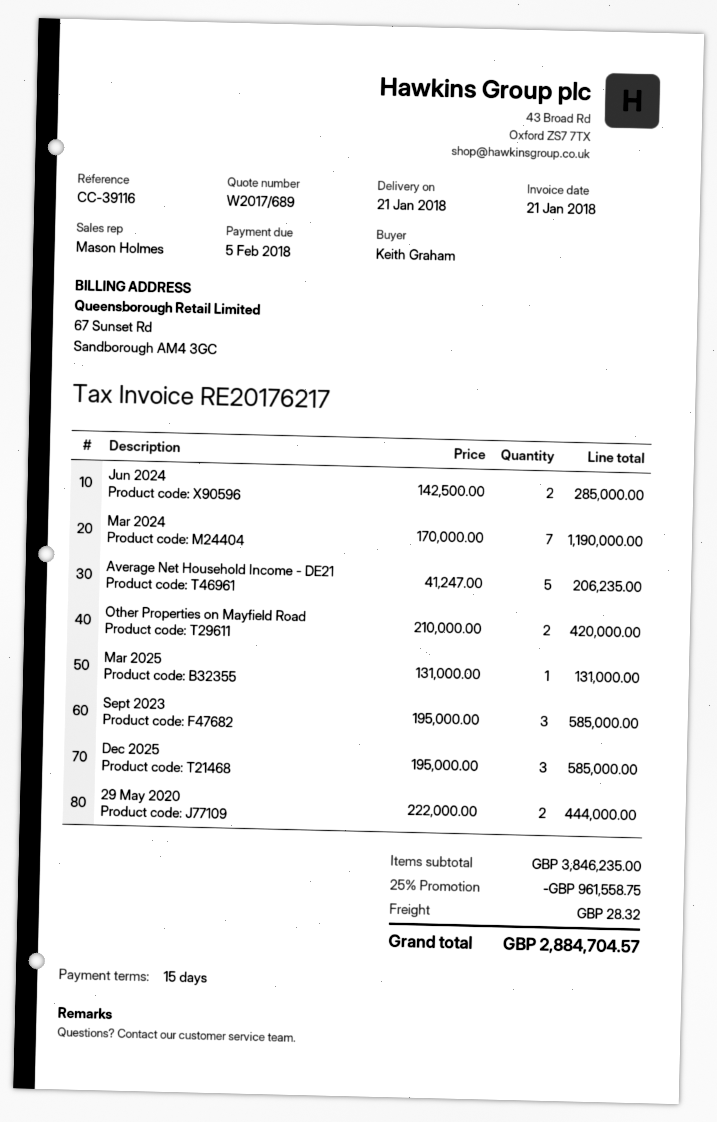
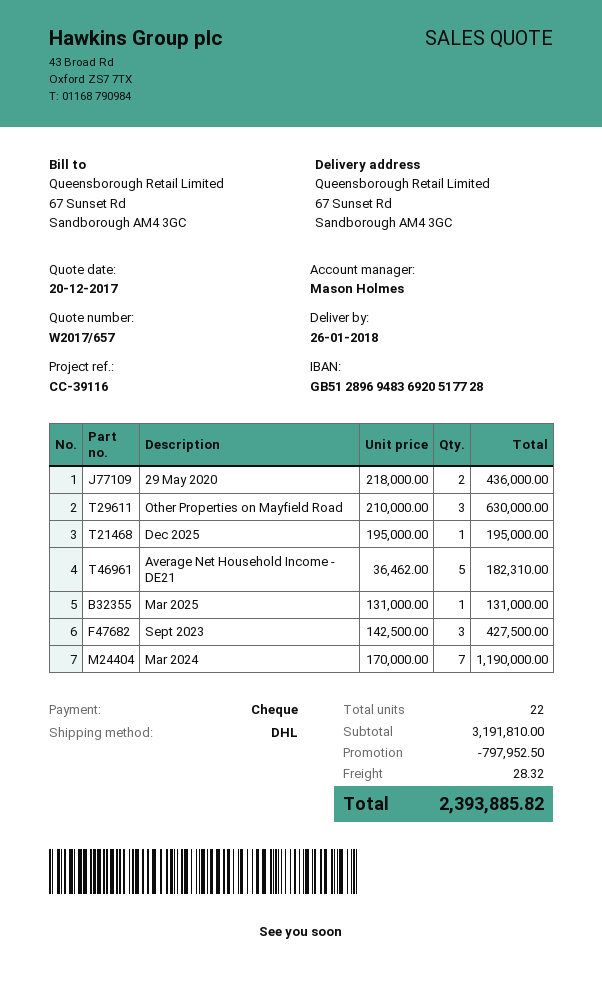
quote number: W2017/689 -> W2017/657
delivery date: 2018-01-21 -> 2018-01-26
Jun 2024: 2 x 142500.00 = 285000.00 -> none
Average Net Household Income - DE21: 5 x 41247.00 = 206235.00 -> 5 x 36462.00 = 182310.00
Other Properties on Mayfield Road: 2 x 210000.00 = 420000.00 -> 3 x 210000.00 = 630000.00
Sept 2023: 3 x 195000.00 = 585000.00 -> 3 x 142500.00 = 427500.00
Dec 2025: 3 x 195000.00 = 585000.00 -> 1 x 195000.00 = 195000.00
29 May 2020: 2 x 222000.00 = 444000.00 -> 2 x 218000.00 = 436000.00
subtotal: 3846235.00 -> 3191810.00
discount: 961558.75 -> 797952.50
total: 2884704.57 -> 2393885.82

